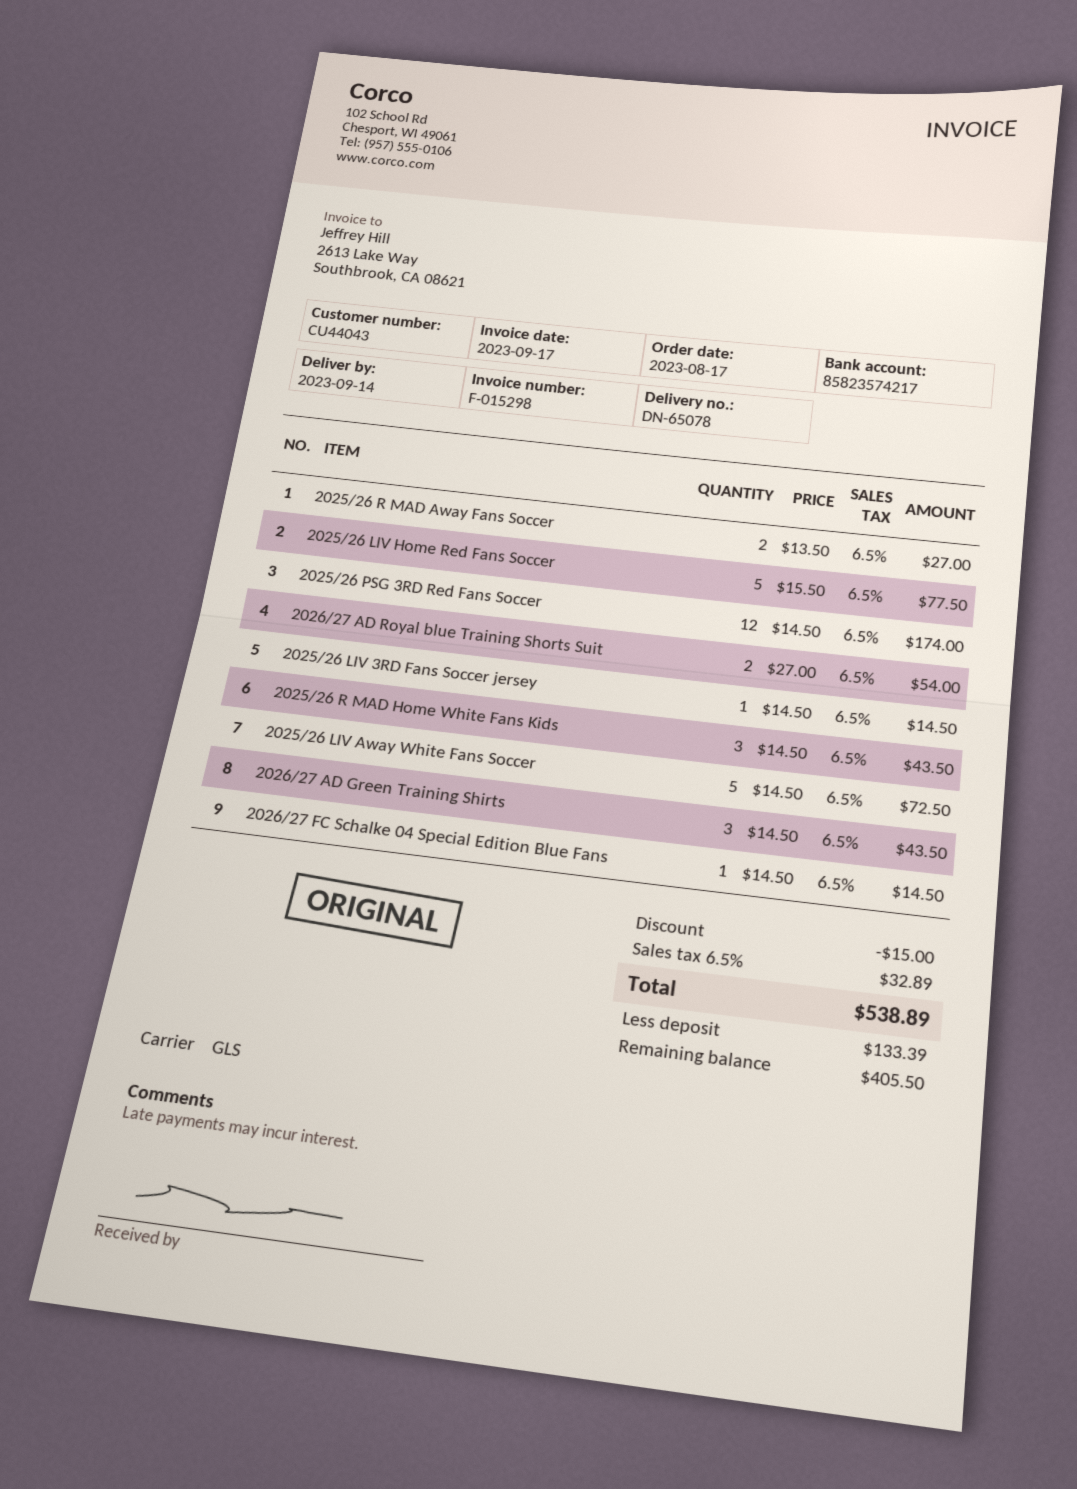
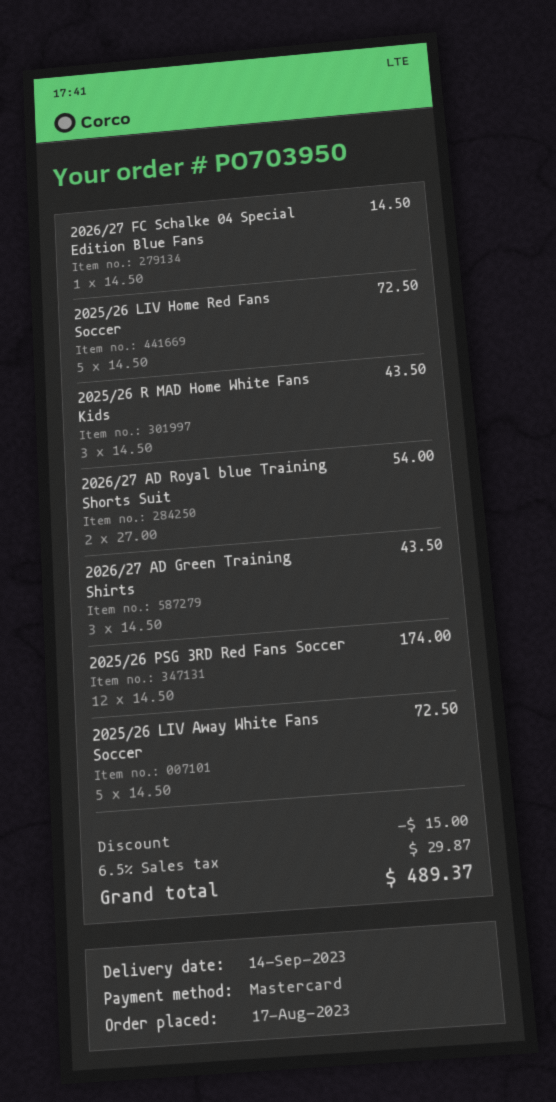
2025/26 R MAD Away Fans Soccer: 2 x 13.50 = 27.00 -> none
2025/26 LIV Home Red Fans Soccer: 5 x 15.50 = 77.50 -> 5 x 14.50 = 72.50
2025/26 LIV 3RD Fans Soccer jersey: 1 x 14.50 = 14.50 -> none
tax: 6.5% = 32.89 -> 6.5% = 29.87
total: 538.89 -> 489.37

